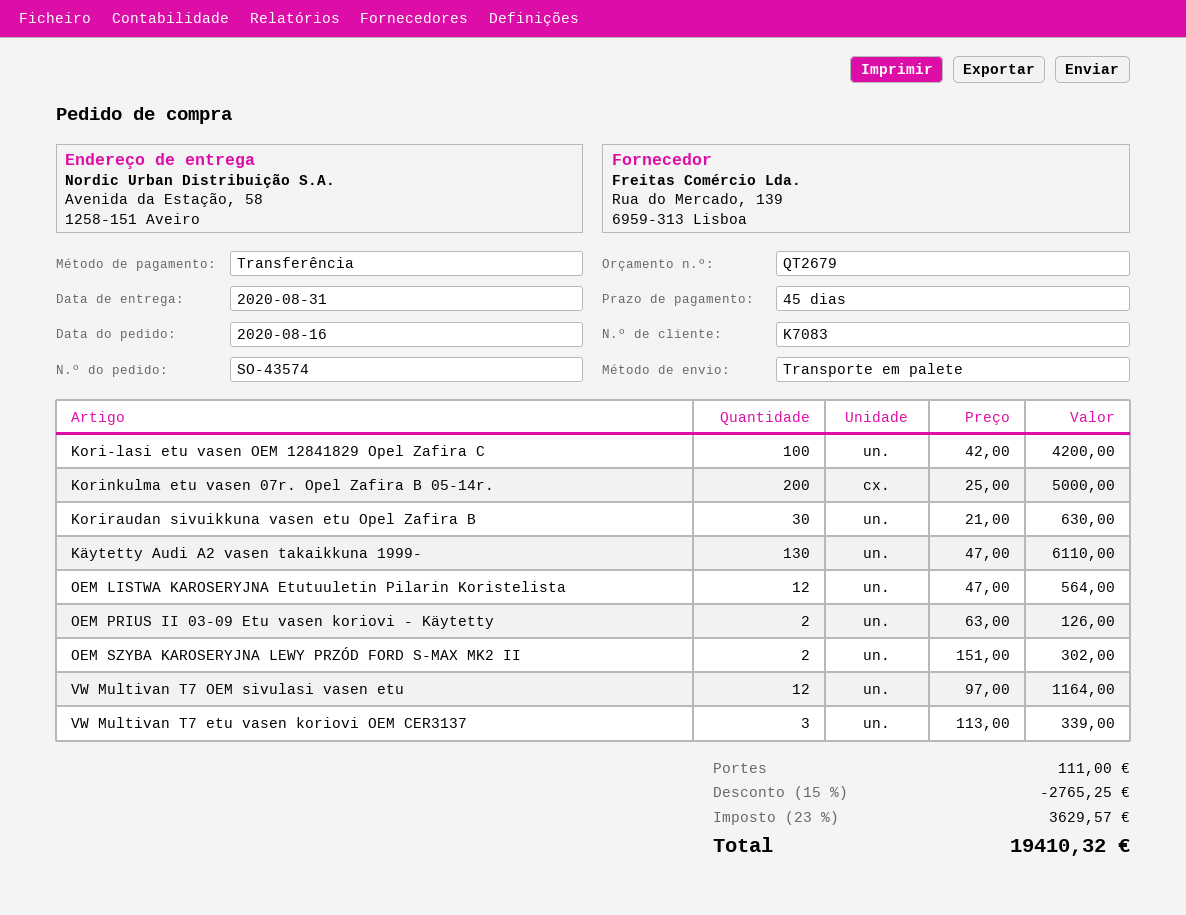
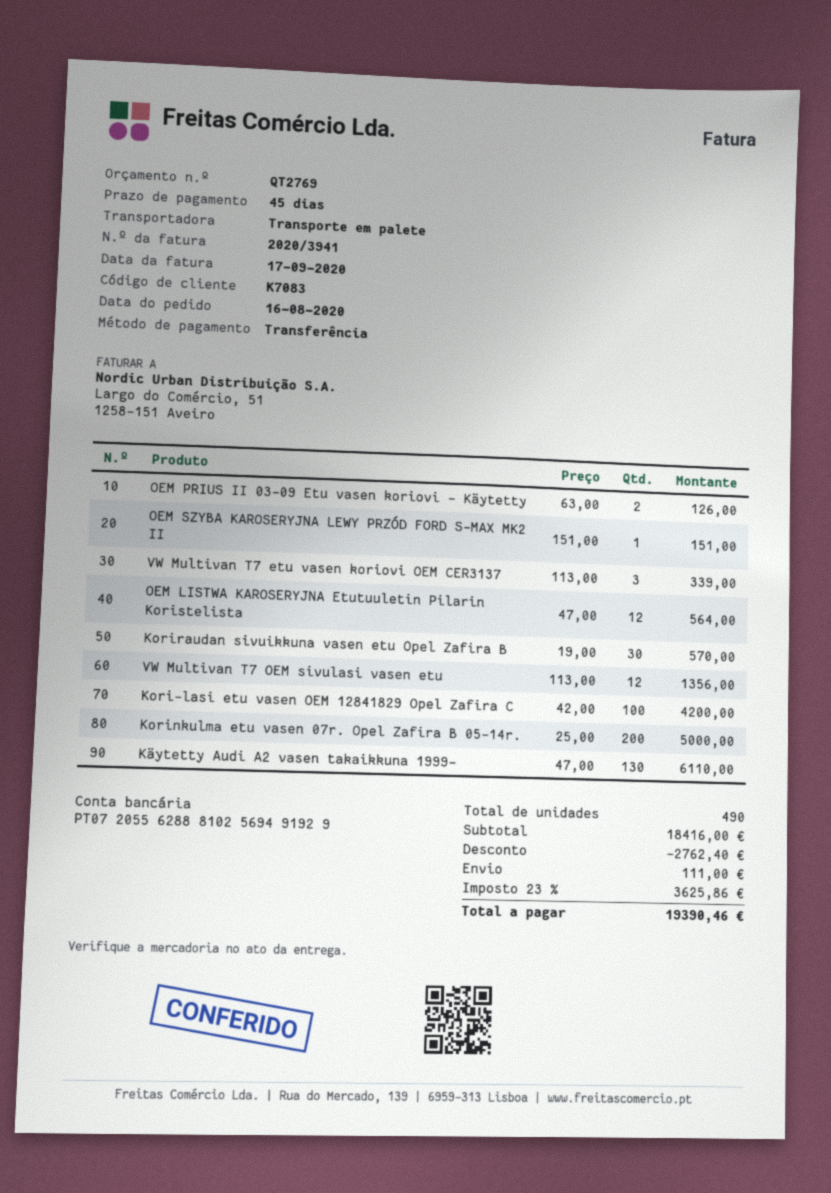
quote number: QT2679 -> QT2769
Koriraudan sivuikkuna vasen etu Opel Zafira B: 30 x 21.00 = 630.00 -> 30 x 19.00 = 570.00
OEM SZYBA KAROSERYJNA LEWY PRZÓD FORD S-MAX MK2 II: 2 x 151.00 = 302.00 -> 1 x 151.00 = 151.00
VW Multivan T7 OEM sivulasi vasen etu: 12 x 97.00 = 1164.00 -> 12 x 113.00 = 1356.00
discount: 2765.25 -> 2762.40
tax: 23% = 3629.57 -> 23% = 3625.86
total: 19410.32 -> 19390.46

